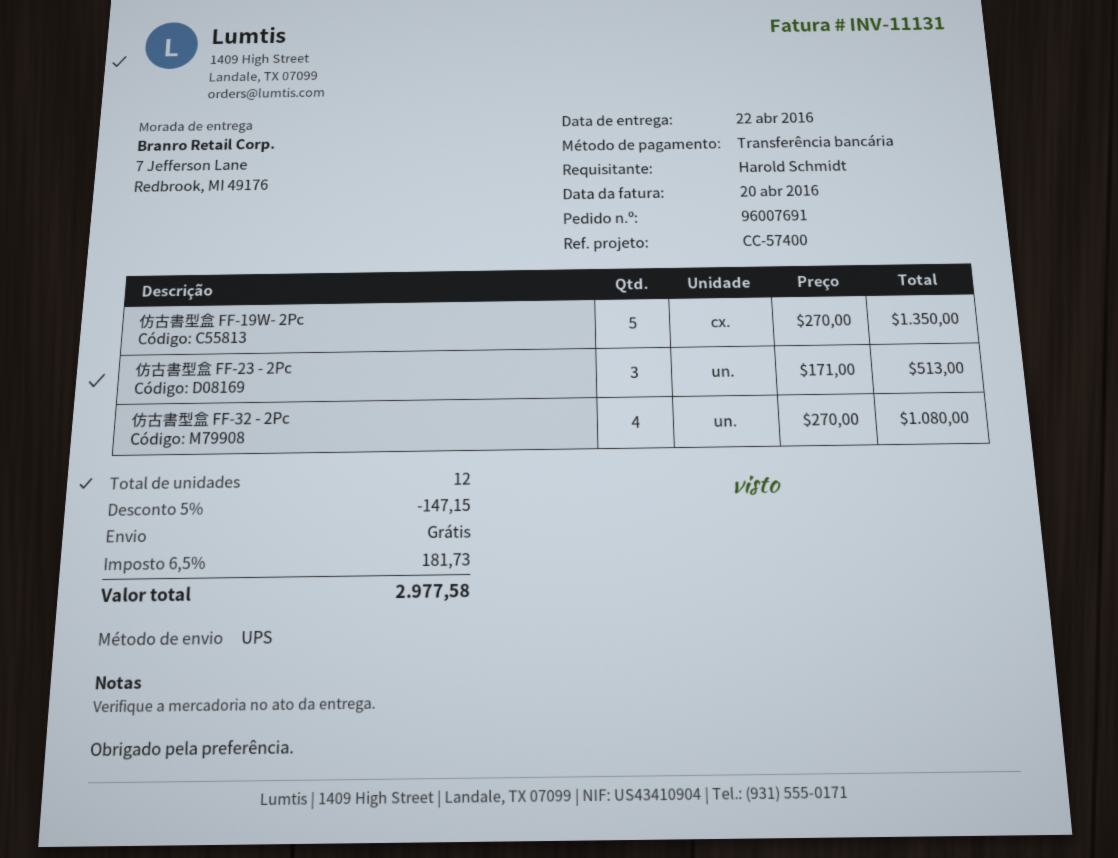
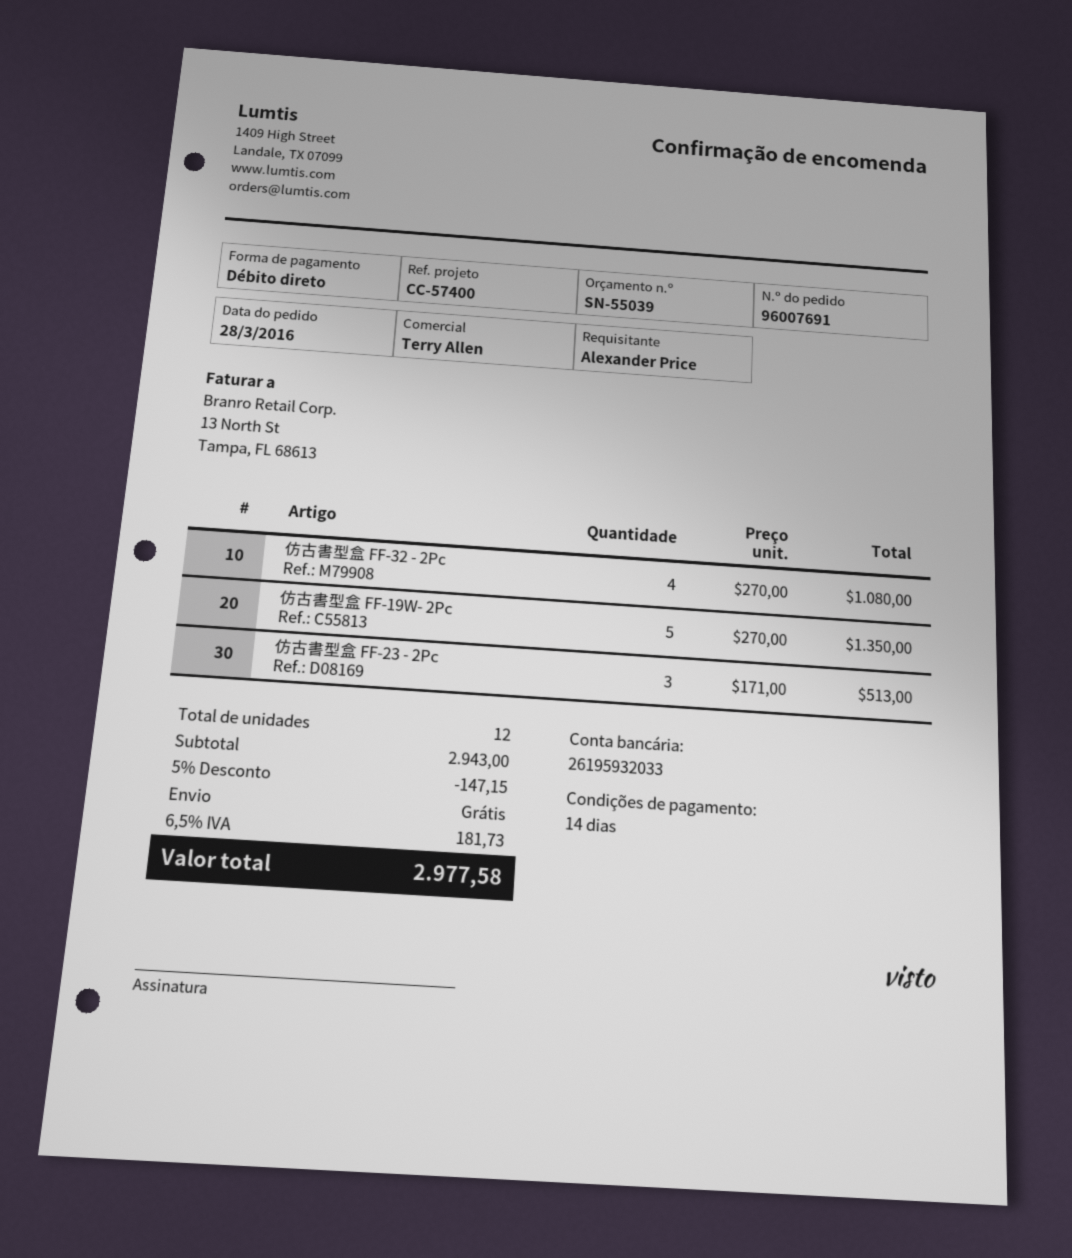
ordered by: Harold Schmidt -> Alexander Price
payment method: bank transfer -> direct debit

